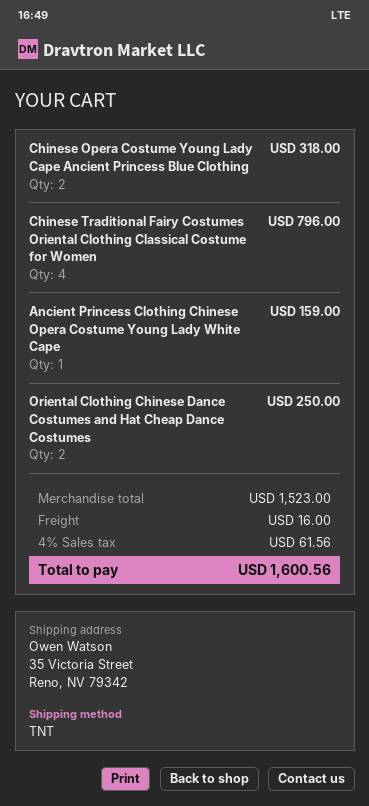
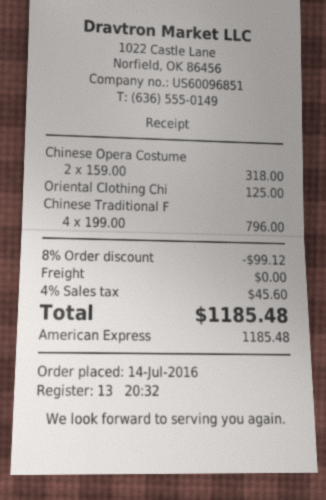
Ancient Princess Clothing Chinese Opera Costume Young Lady White Cape: 1 for 159.00 -> none
Oriental Clothing Chinese Dance Costumes and Hat Cheap Dance Costumes: 2 for 250.00 -> 1 for 125.00
discount: none -> 8% = 99.12
shipping: 16.00 -> 0.00
tax: 4% = 61.56 -> 4% = 45.60
total: 1600.56 -> 1185.48

